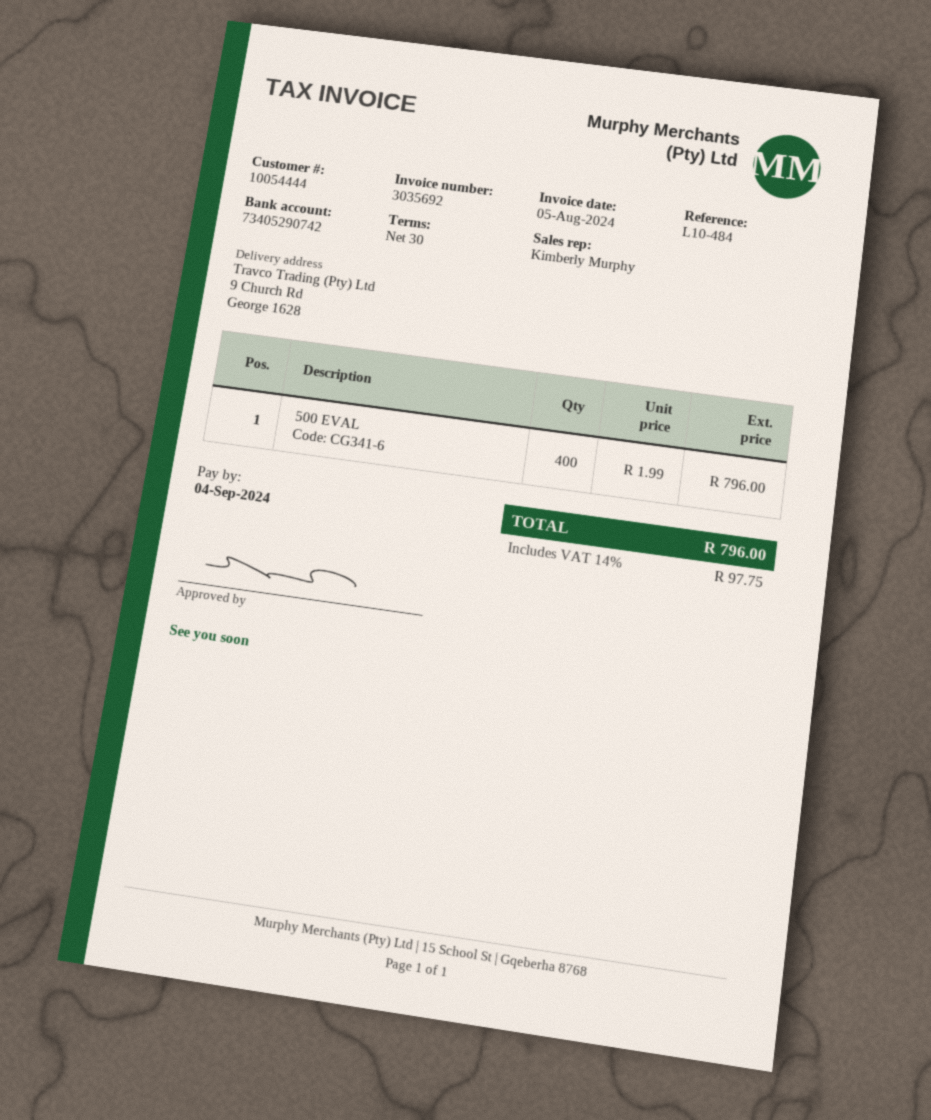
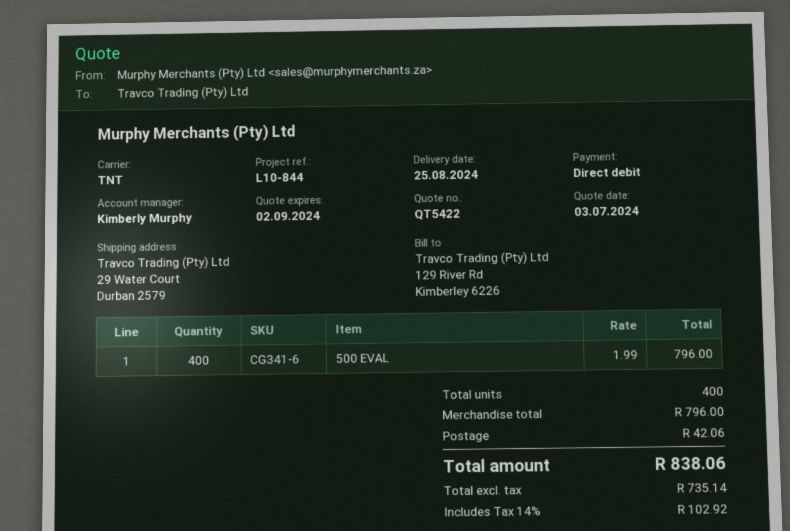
reference: L10-484 -> L10-844
ship to: 9 Church Rd, George 1628 -> 29 Water Court, Durban 2579
shipping: none -> 42.06
tax: 14% = 97.75 -> 14% = 102.92
total: 796.00 -> 838.06

